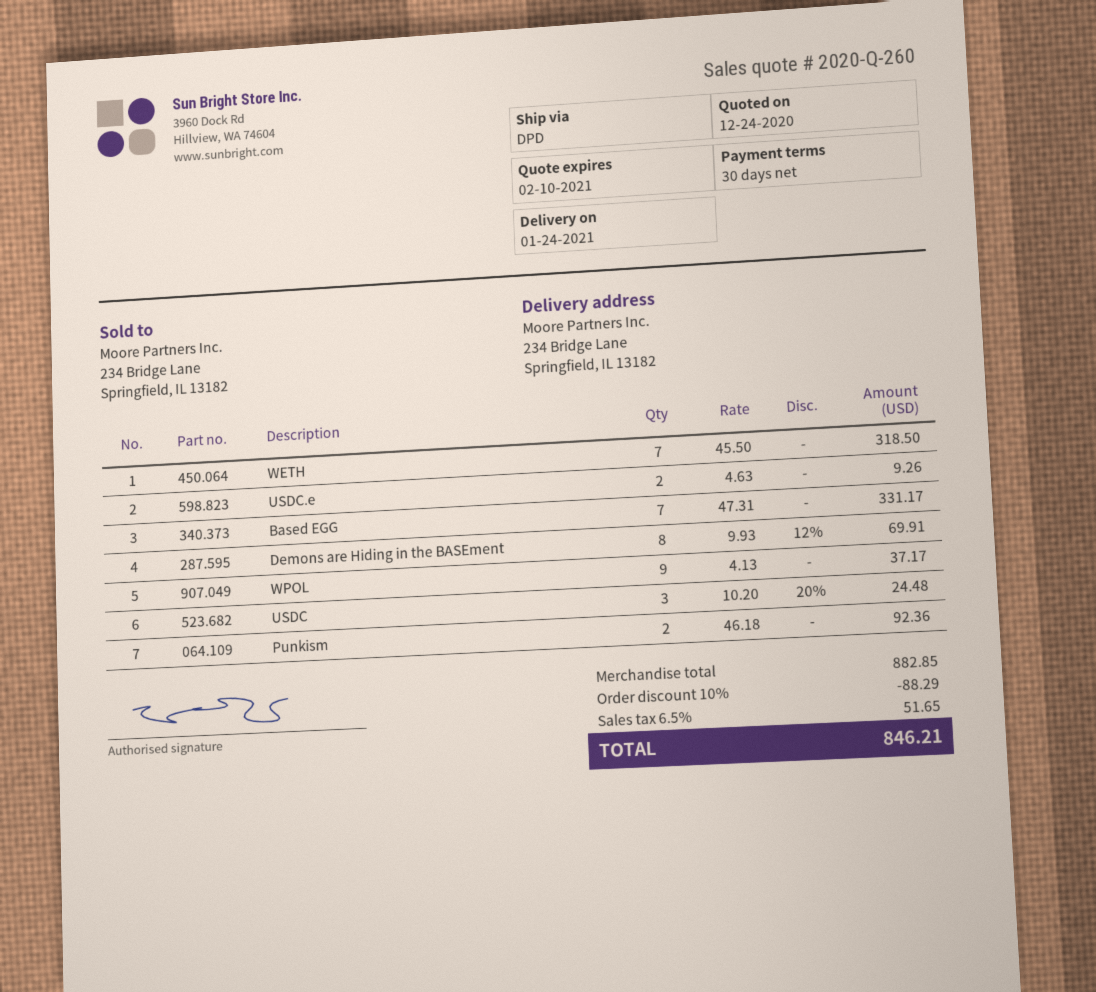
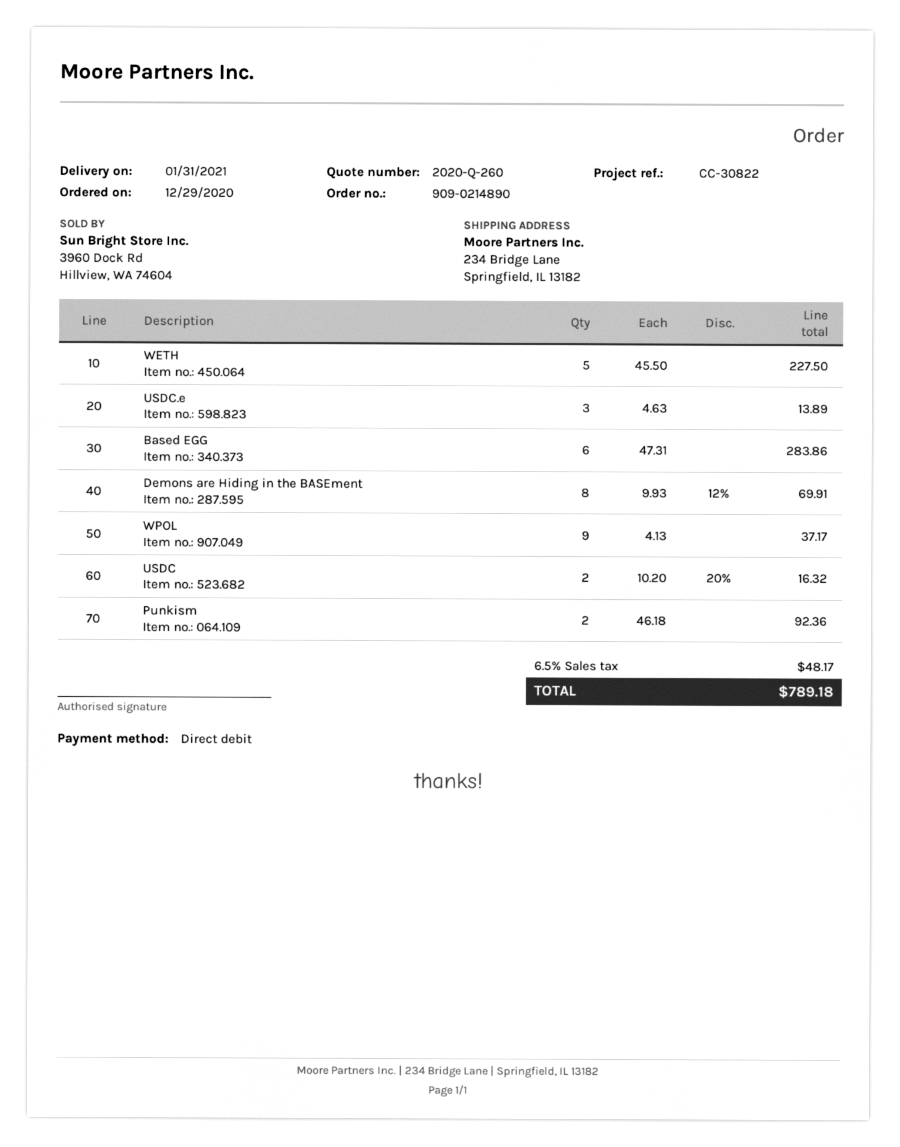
delivery date: 2021-01-24 -> 2021-01-31
WETH: 7 x 45.50 = 318.50 -> 5 x 45.50 = 227.50
USDC.e: 2 x 4.63 = 9.26 -> 3 x 4.63 = 13.89
Based EGG: 7 x 47.31 = 331.17 -> 6 x 47.31 = 283.86
USDC: 3 x 10.20 - 20% = 24.48 -> 2 x 10.20 - 20% = 16.32
discount: 10% = 88.29 -> none
tax: 6.5% = 51.65 -> 6.5% = 48.17
total: 846.21 -> 789.18

